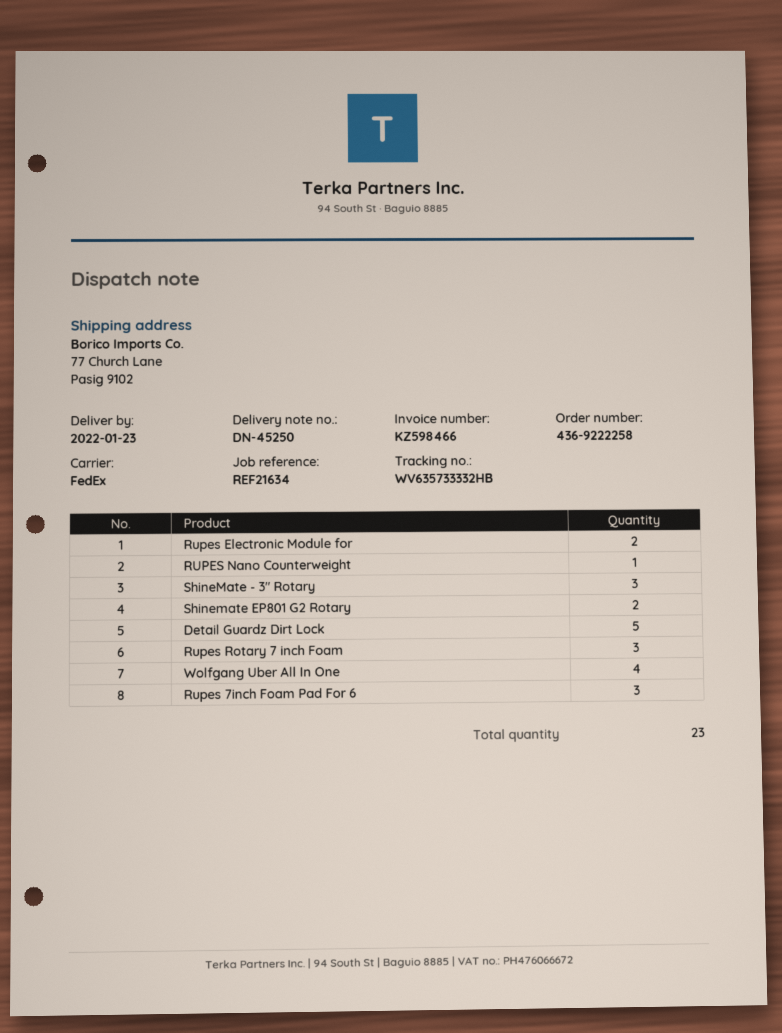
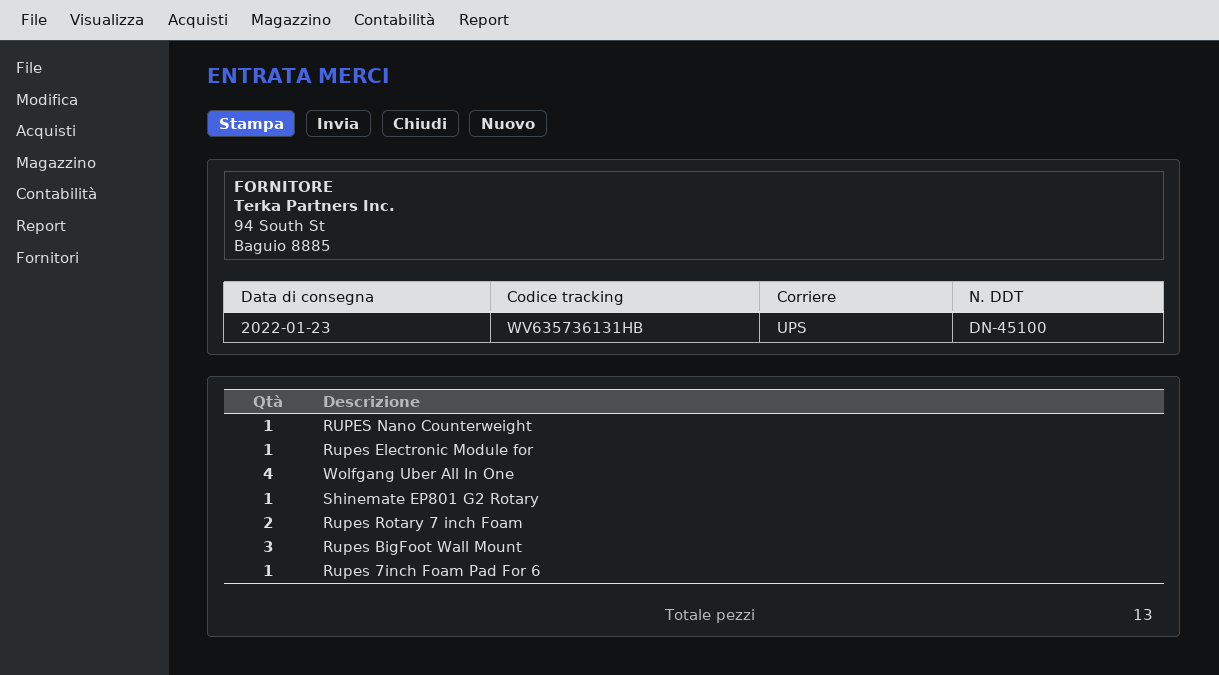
delivery note number: DN-45250 -> DN-45100
shipping method: FedEx -> UPS
tracking number: WV635733332HB -> WV635736131HB
Rupes Electronic Module for: 2 -> 1
ShineMate - 3" Rotary: 3 -> none
Shinemate EP801 G2 Rotary: 2 -> 1
Detail Guardz Dirt Lock: 5 -> none
Rupes Rotary 7 inch Foam: 3 -> 2
Rupes 7inch Foam Pad For 6: 3 -> 1
Rupes BigFoot Wall Mount: none -> 3
total quantity: 23 -> 13

